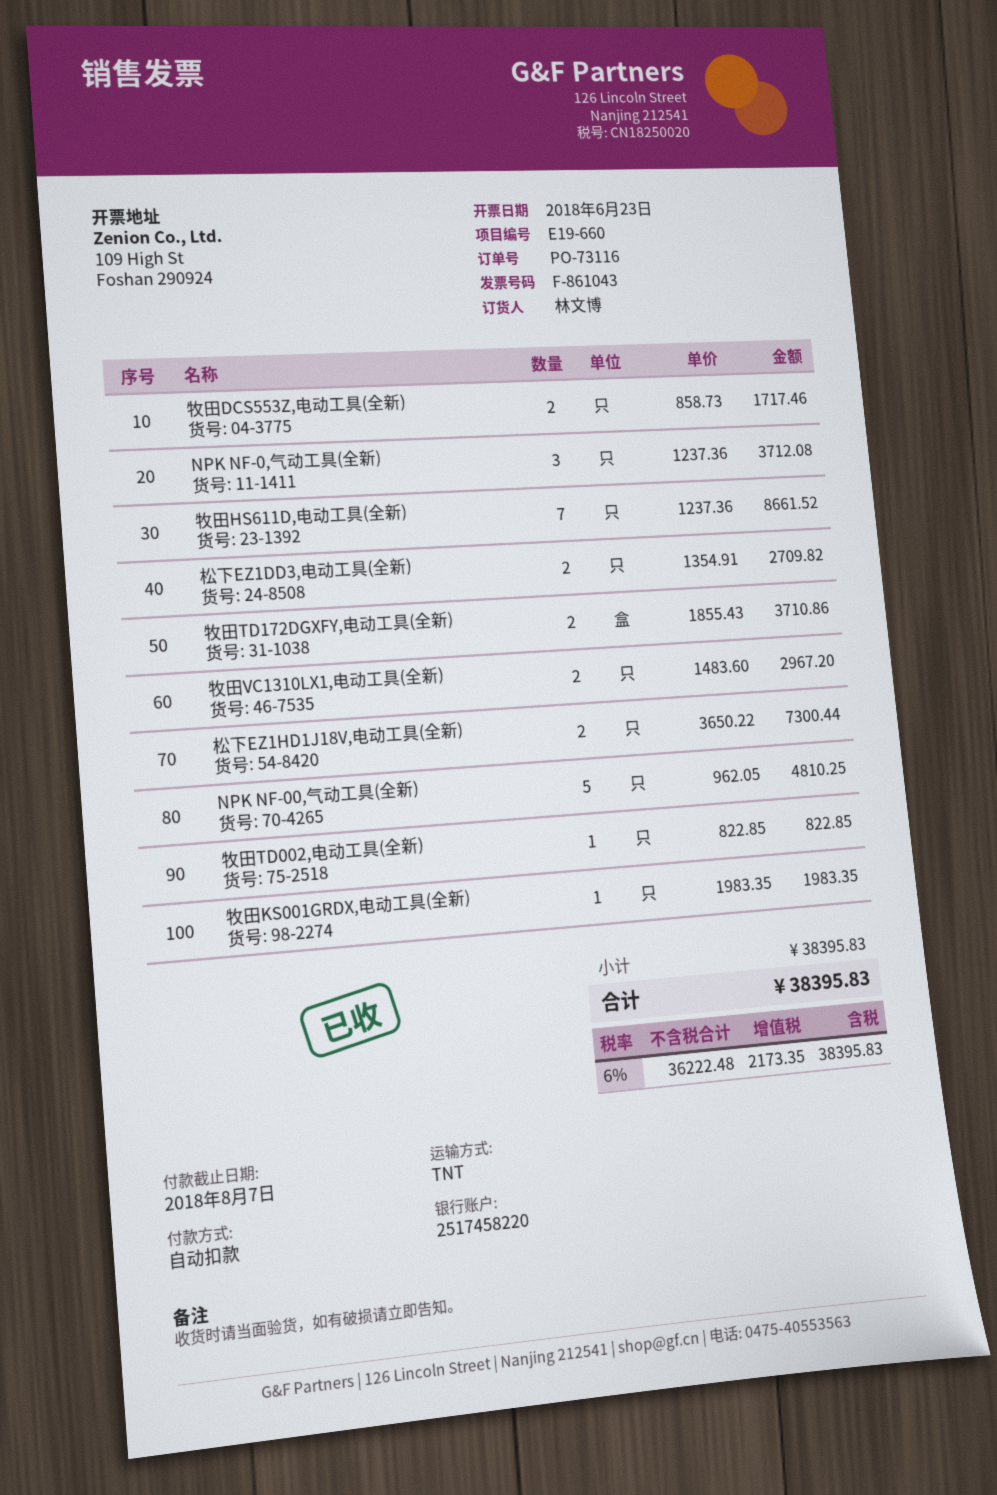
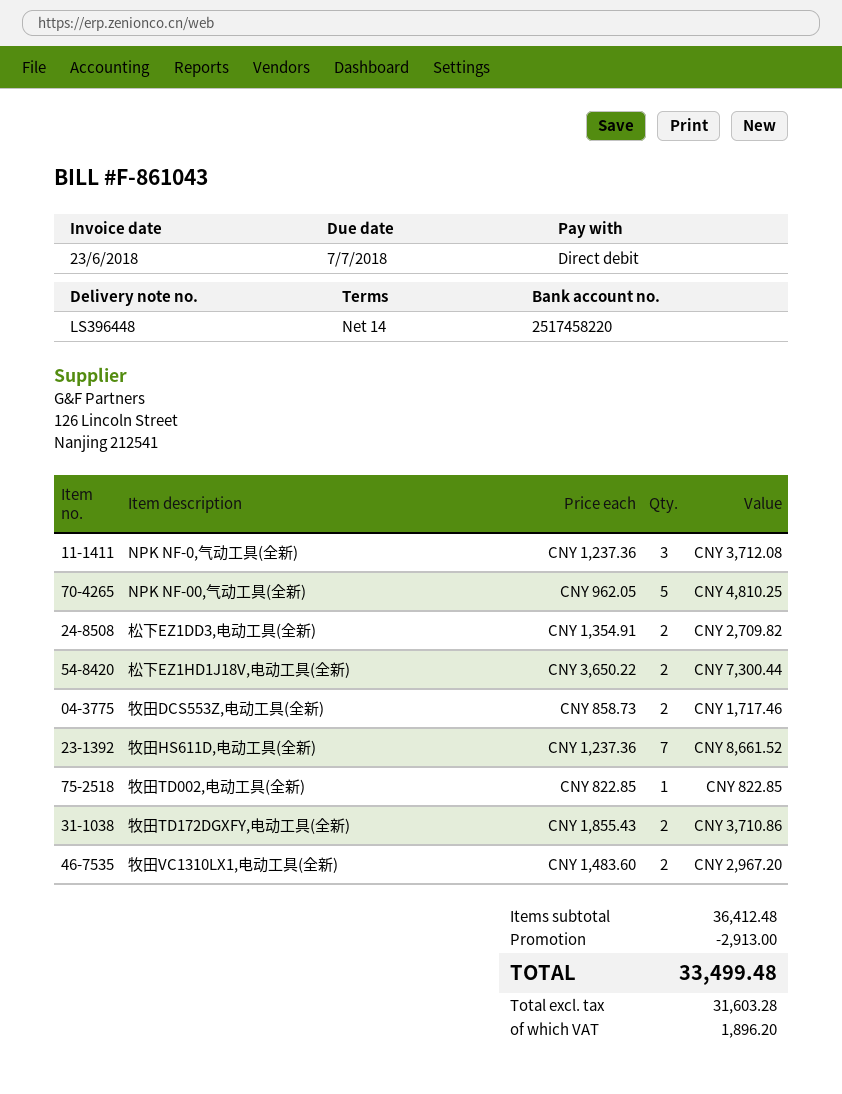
due date: 2018-08-07 -> 2018-07-07
牧田KS001GRDX,电动工具(全新): 1 x 1983.35 = 1983.35 -> none
subtotal: 38395.83 -> 36412.48
discount: none -> 2913.00
net: 36222.48 -> 31603.28
tax: 2173.35 -> 1896.20
total: 38395.83 -> 33499.48

